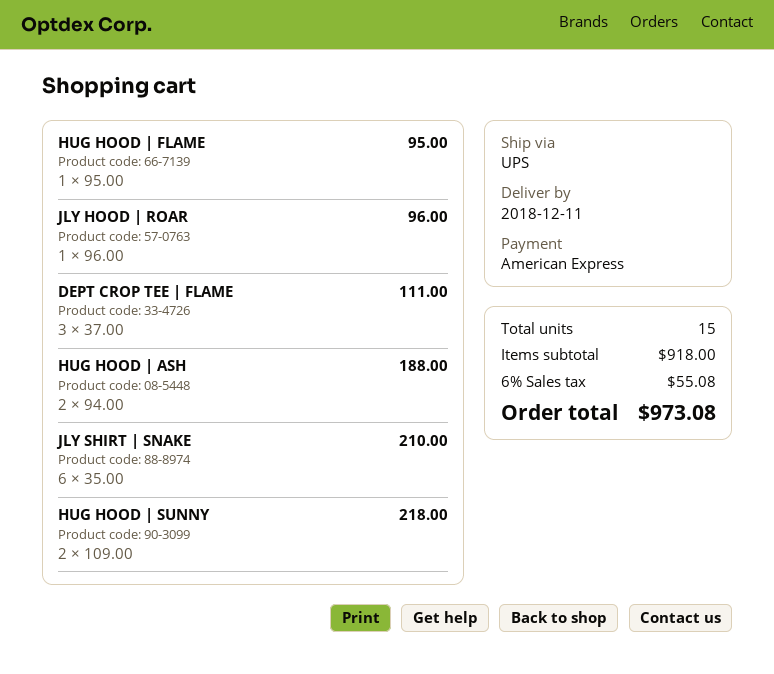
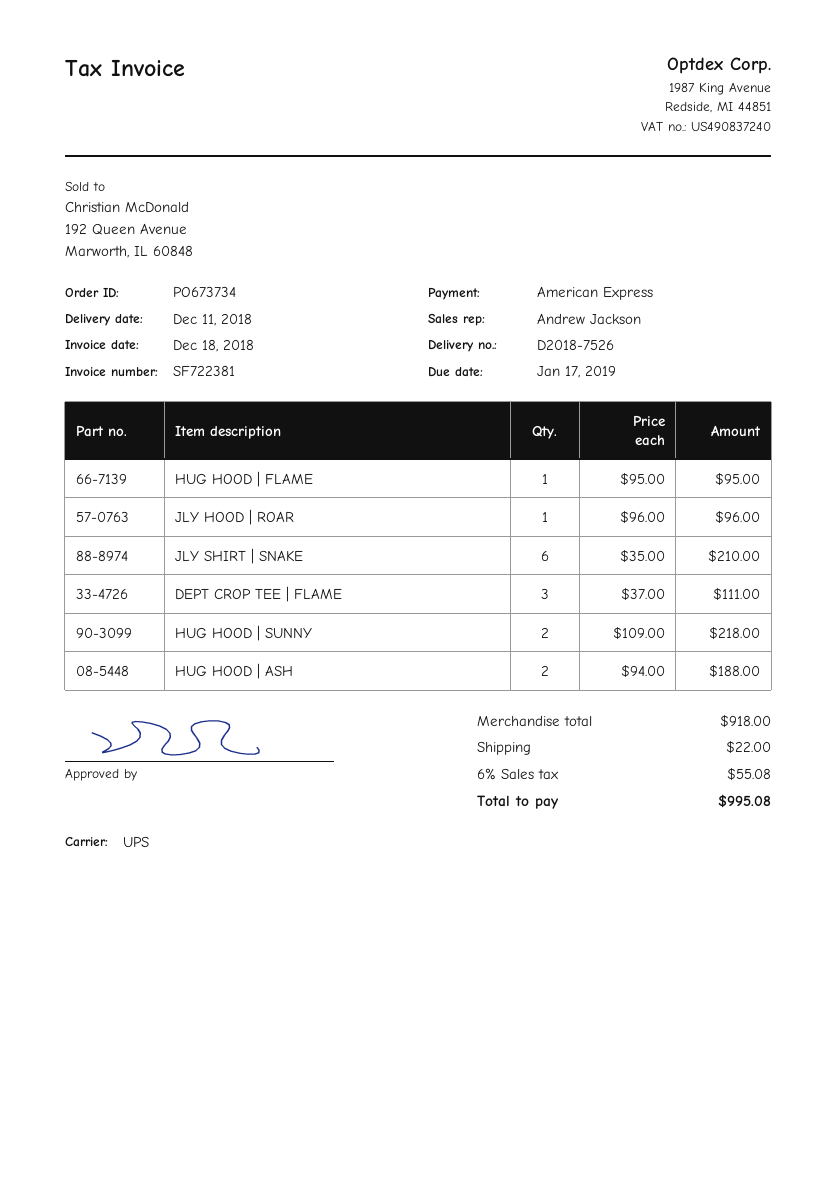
shipping: none -> 22.00
total: 973.08 -> 995.08

